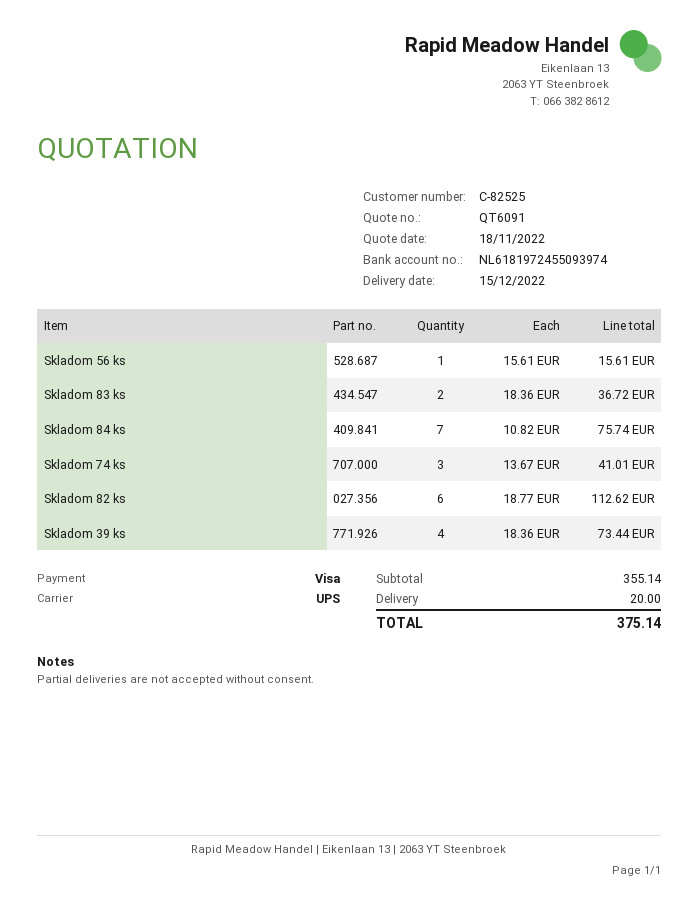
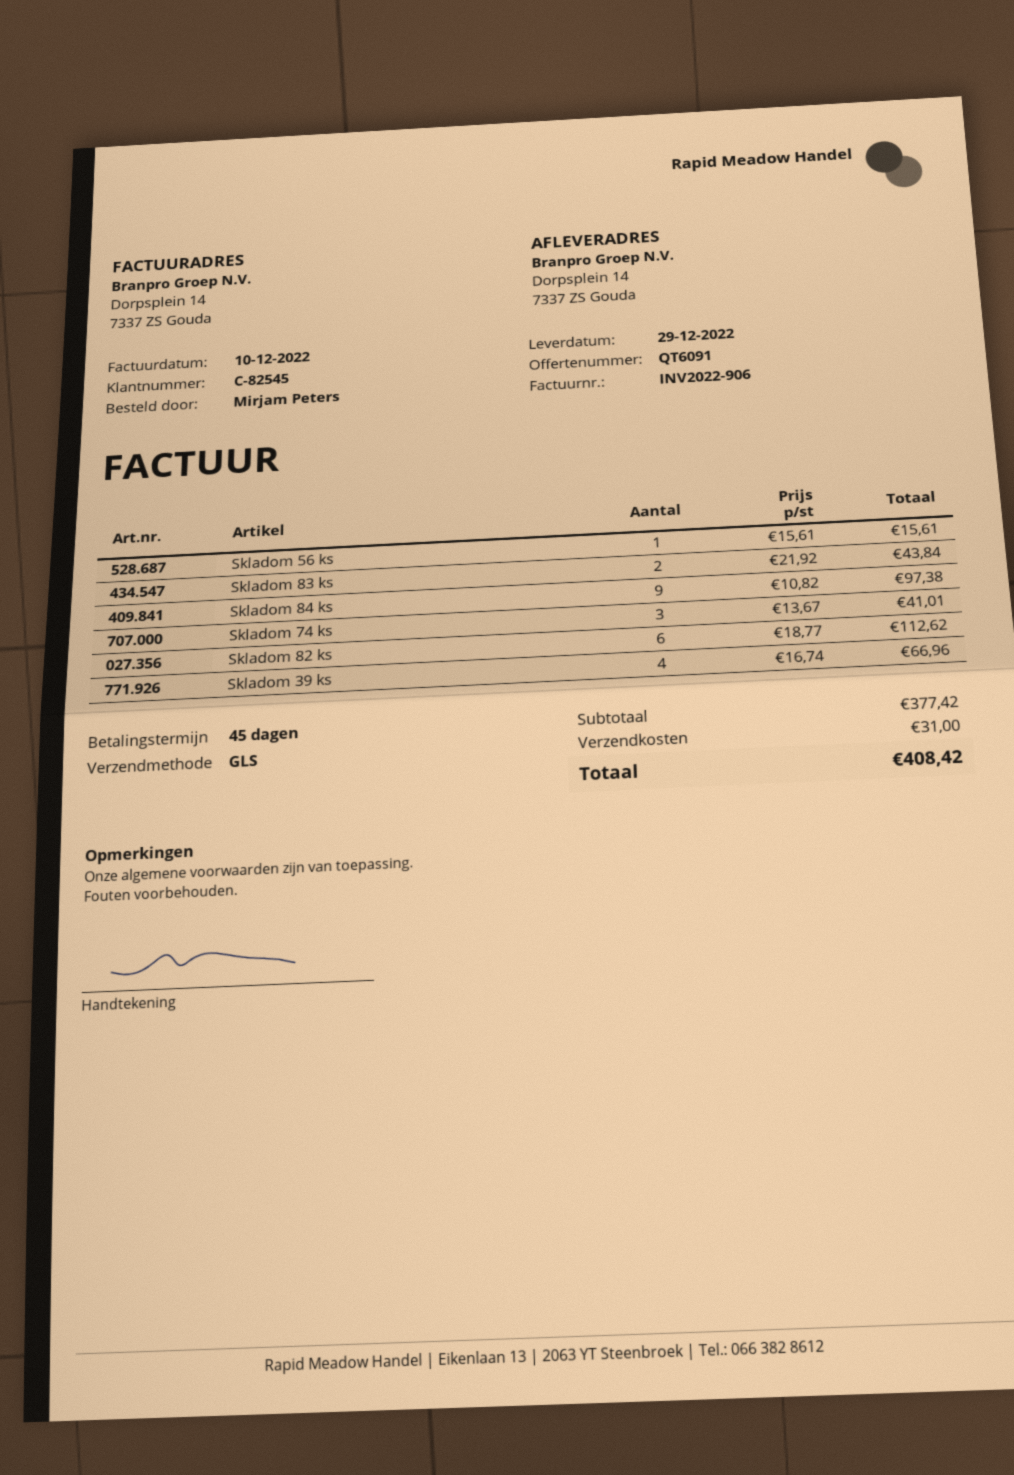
delivery date: 2022-12-15 -> 2022-12-29
customer number: C-82525 -> C-82545
shipping method: UPS -> GLS
Skladom 83 ks: 2 x 18.36 = 36.72 -> 2 x 21.92 = 43.84
Skladom 84 ks: 7 x 10.82 = 75.74 -> 9 x 10.82 = 97.38
Skladom 39 ks: 4 x 18.36 = 73.44 -> 4 x 16.74 = 66.96
subtotal: 355.14 -> 377.42
shipping: 20.00 -> 31.00
total: 375.14 -> 408.42

